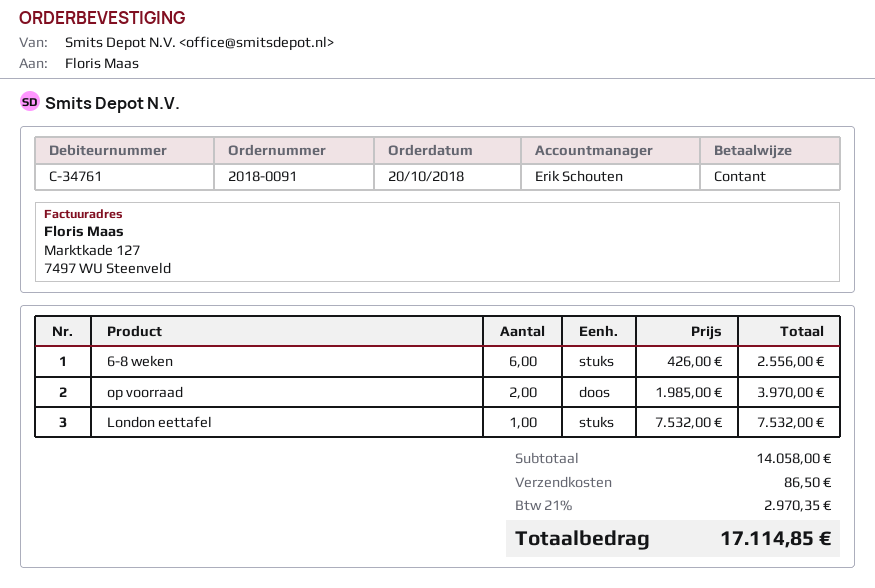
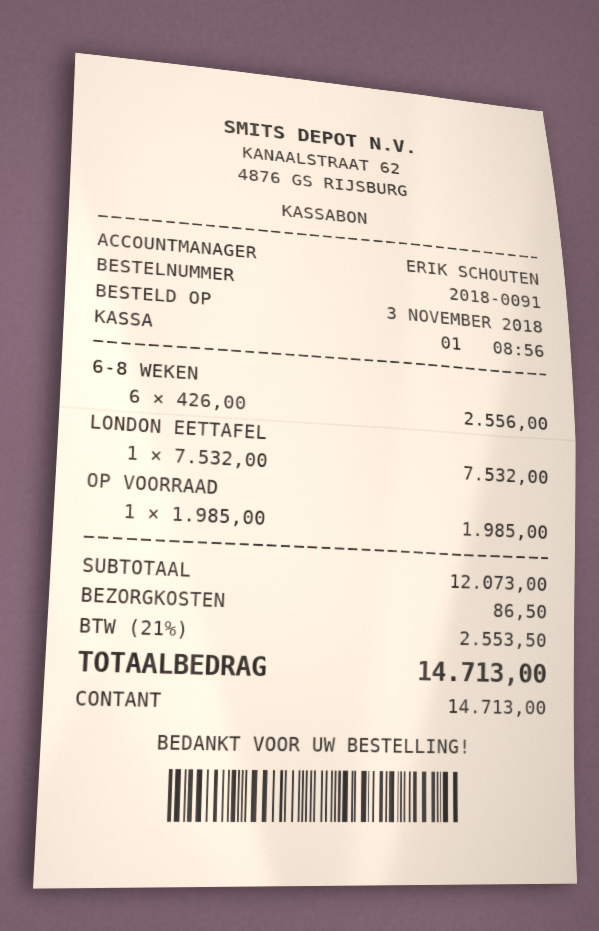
order date: 2018-10-20 -> 2018-11-03
op voorraad: 2 x 1985.00 = 3970.00 -> 1 x 1985.00 = 1985.00
subtotal: 14058.00 -> 12073.00
tax: 21% = 2970.35 -> 21% = 2553.50
total: 17114.85 -> 14713.00

